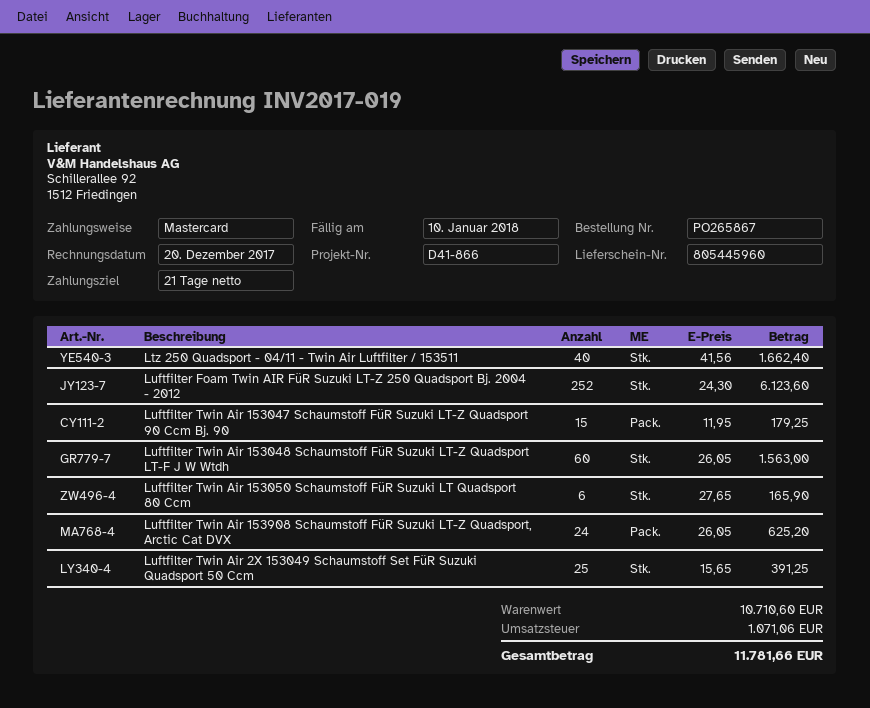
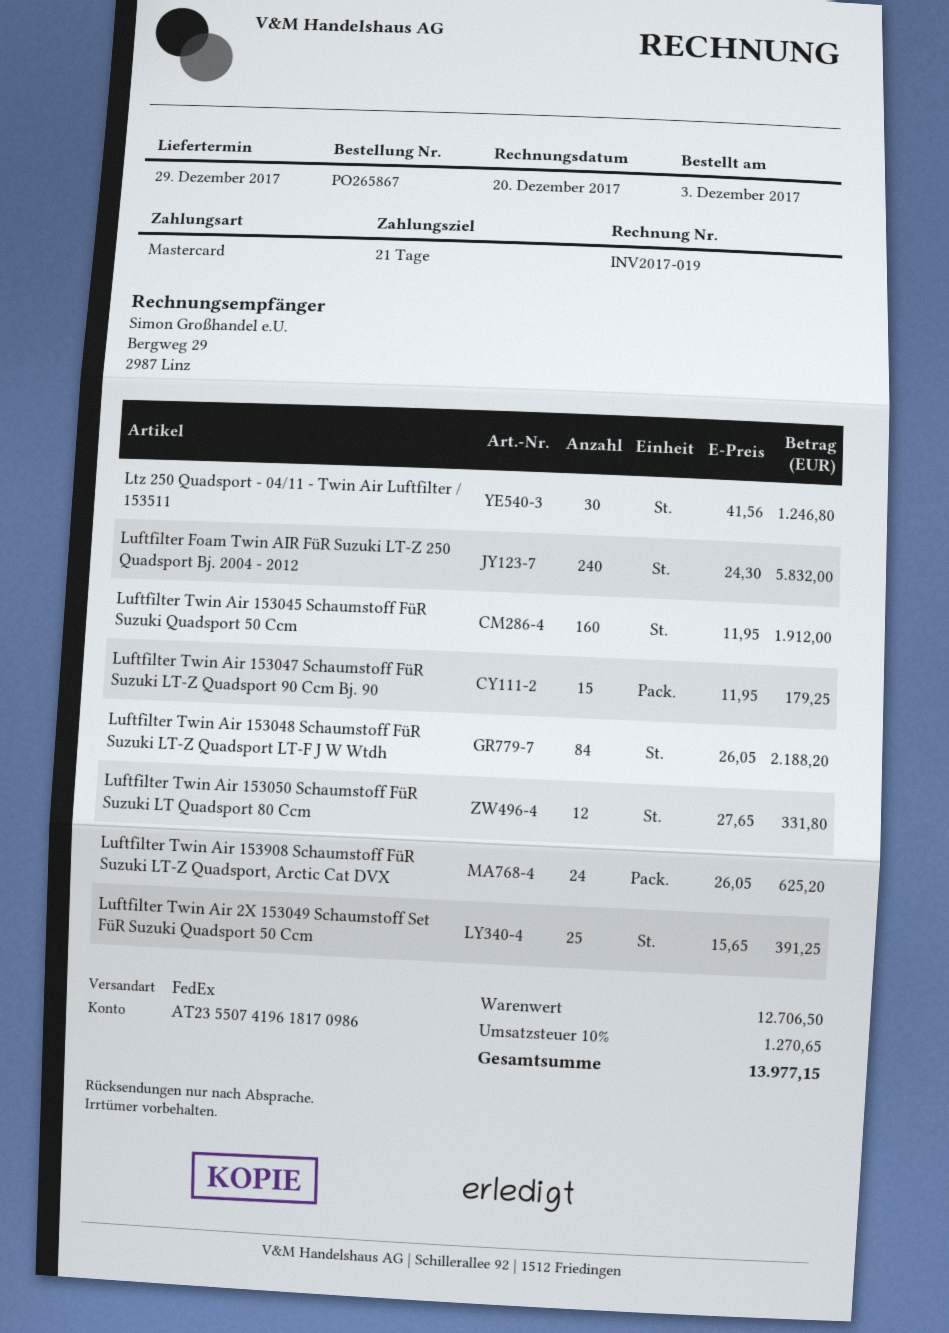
Ltz 250 Quadsport - 04/11 - Twin Air Luftfilter / 153511: 40 x 41.56 = 1662.40 -> 30 x 41.56 = 1246.80
Luftfilter Foam Twin AIR FüR Suzuki LT-Z 250 Quadsport Bj. 2004 - 2012: 252 x 24.30 = 6123.60 -> 240 x 24.30 = 5832.00
Luftfilter Twin Air 153048 Schaumstoff FüR Suzuki LT-Z Quadsport LT-F J W Wtdh: 60 x 26.05 = 1563.00 -> 84 x 26.05 = 2188.20
Luftfilter Twin Air 153050 Schaumstoff FüR Suzuki LT Quadsport 80 Ccm: 6 x 27.65 = 165.90 -> 12 x 27.65 = 331.80
Luftfilter Twin Air 153045 Schaumstoff FüR Suzuki Quadsport 50 Ccm: none -> 160 x 11.95 = 1912.00
subtotal: 10710.60 -> 12706.50
tax: 1071.06 -> 1270.65
total: 11781.66 -> 13977.15

